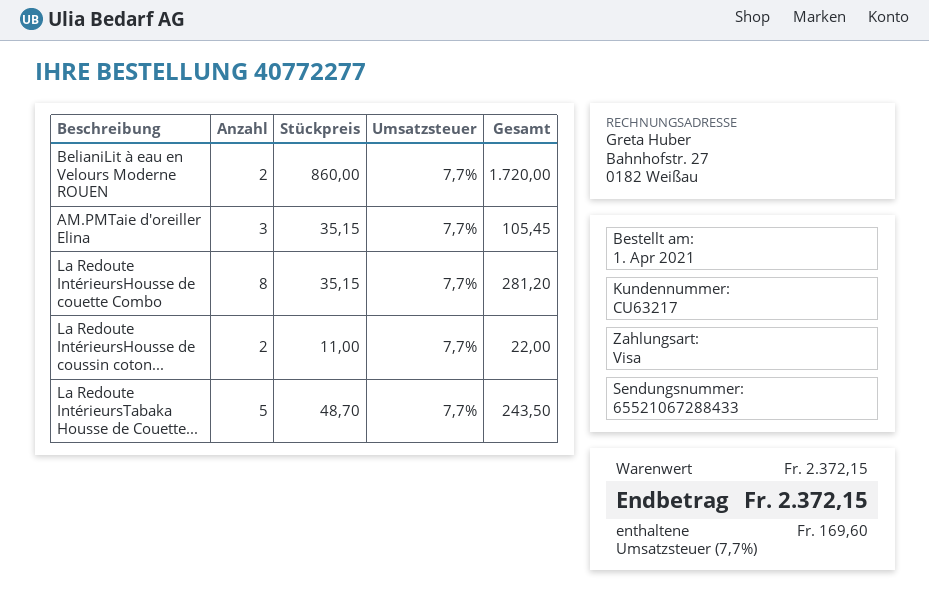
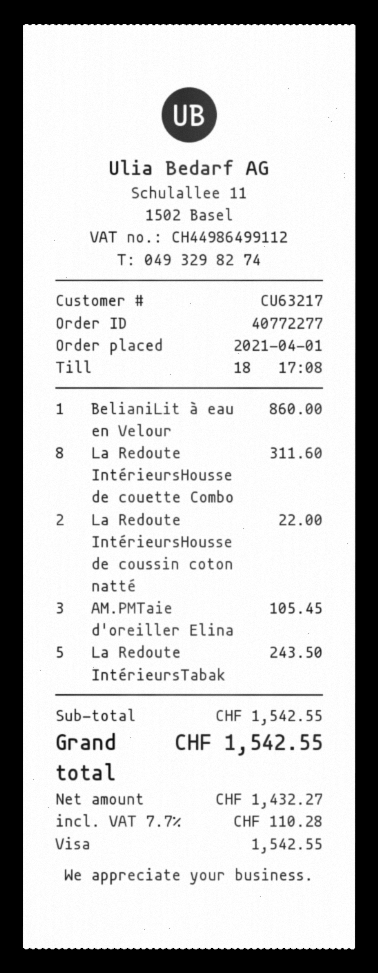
BelianiLit à eau en Velours Moderne ROUEN: 2 for 1720.00 -> 1 for 860.00
La Redoute IntérieursHousse de couette Combo: 8 for 281.20 -> 8 for 311.60
subtotal: 2372.15 -> 1542.55
tax: 7.7% = 169.60 -> 7.7% = 110.28
total: 2372.15 -> 1542.55

